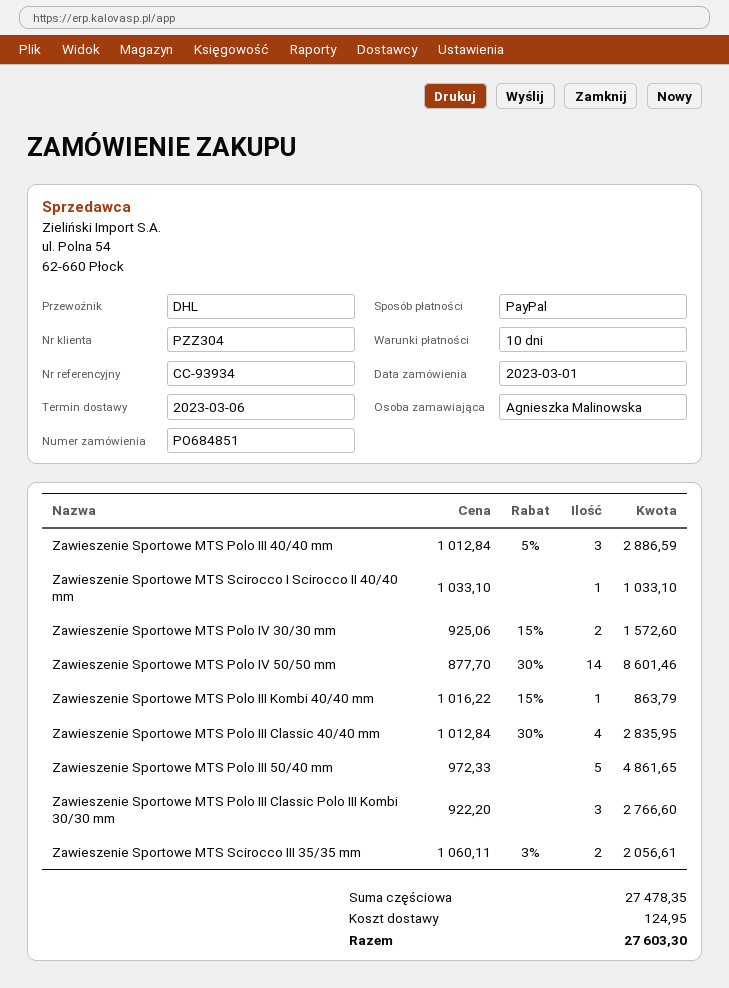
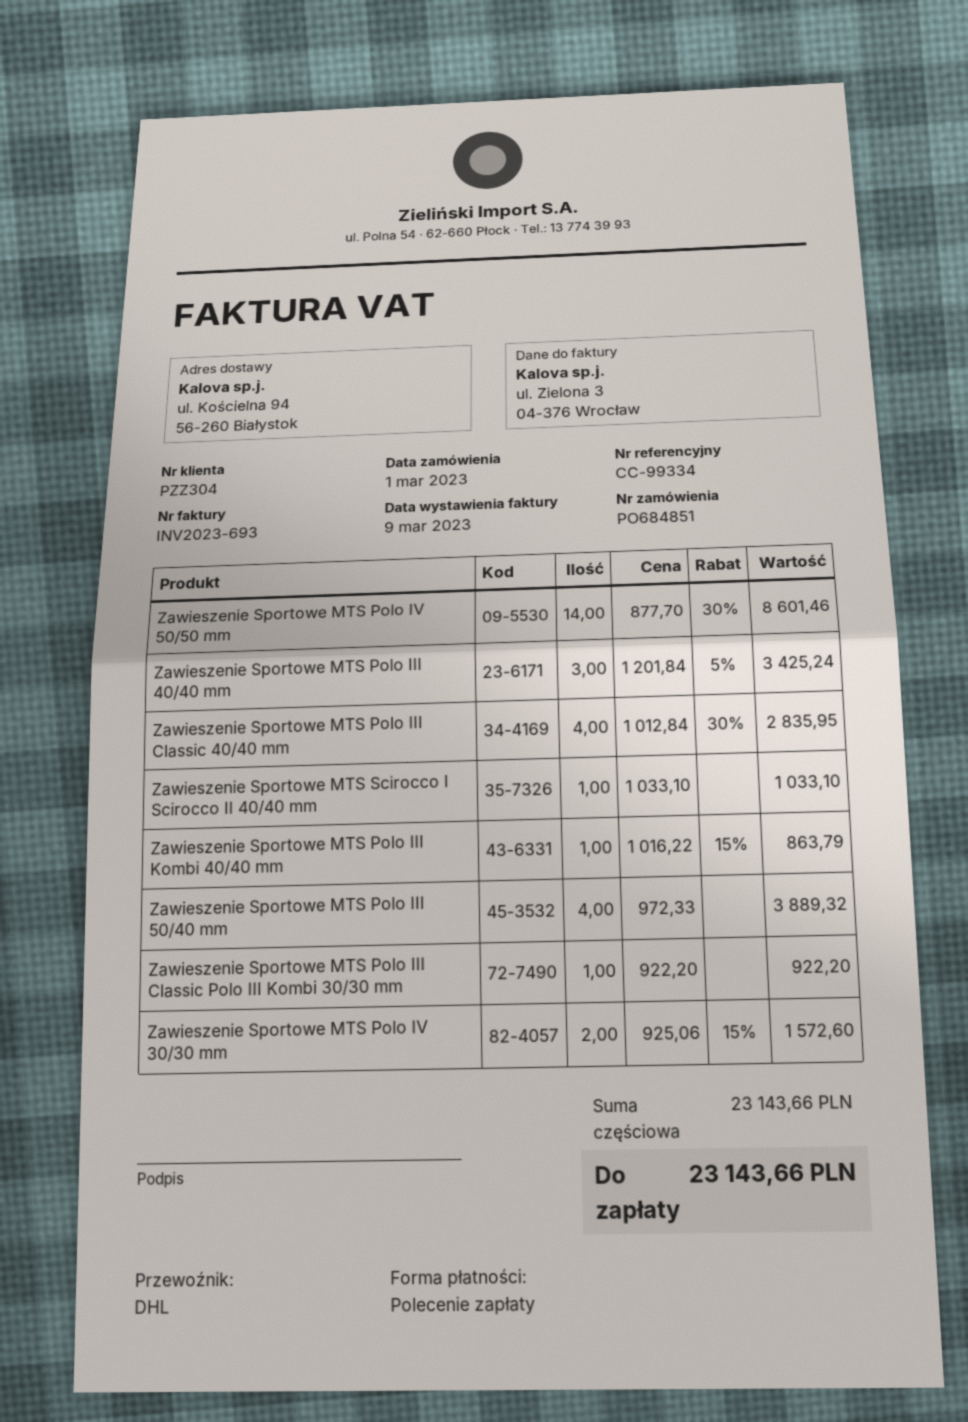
reference: CC-93934 -> CC-99334
payment method: PayPal -> direct debit
Zawieszenie Sportowe MTS Polo III 40/40 mm: 3 x 1012.84 - 5% = 2886.59 -> 3 x 1201.84 - 5% = 3425.24
Zawieszenie Sportowe MTS Polo III 50/40 mm: 5 x 972.33 = 4861.65 -> 4 x 972.33 = 3889.32
Zawieszenie Sportowe MTS Polo III Classic Polo III Kombi 30/30 mm: 3 x 922.20 = 2766.60 -> 1 x 922.20 = 922.20
Zawieszenie Sportowe MTS Scirocco III 35/35 mm: 2 x 1060.11 - 3% = 2056.61 -> none
subtotal: 27478.35 -> 23143.66
shipping: 124.95 -> none
total: 27603.30 -> 23143.66

